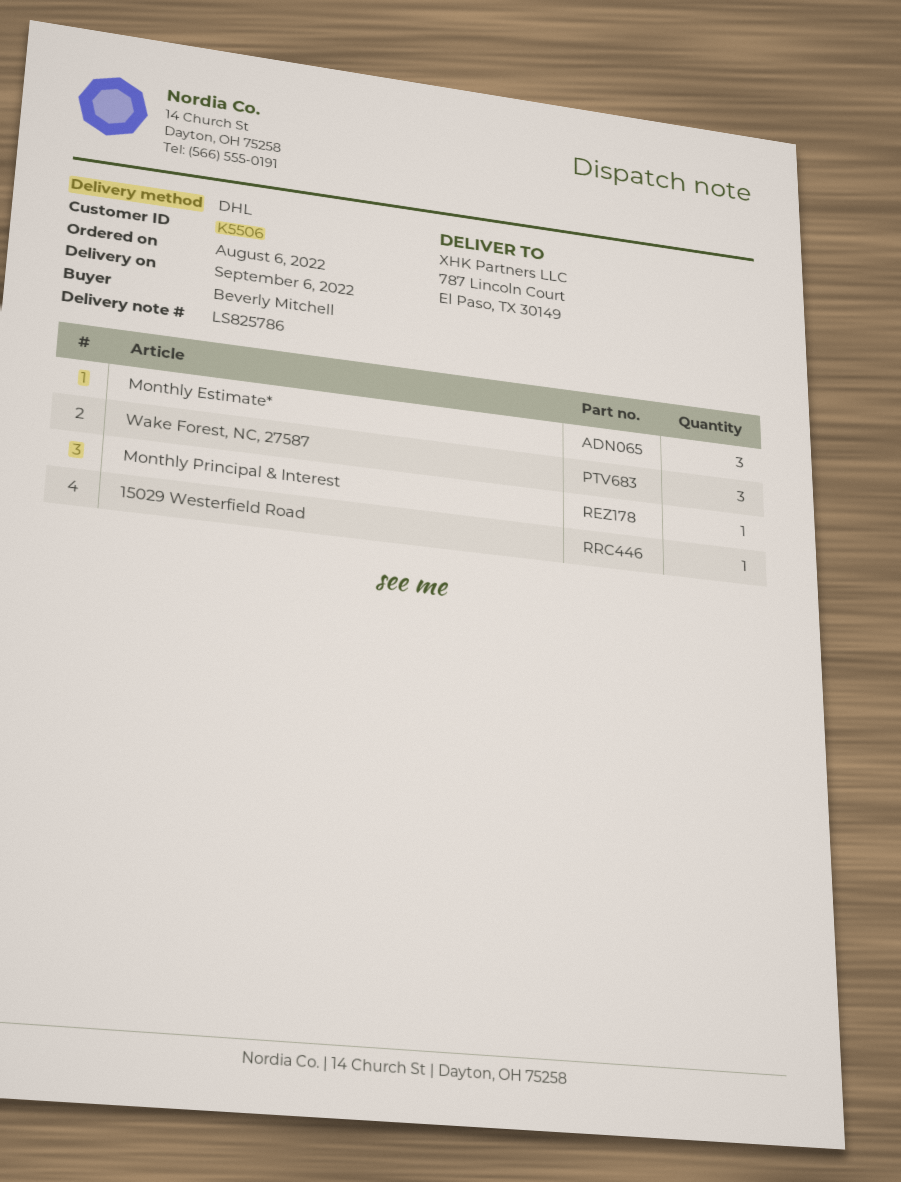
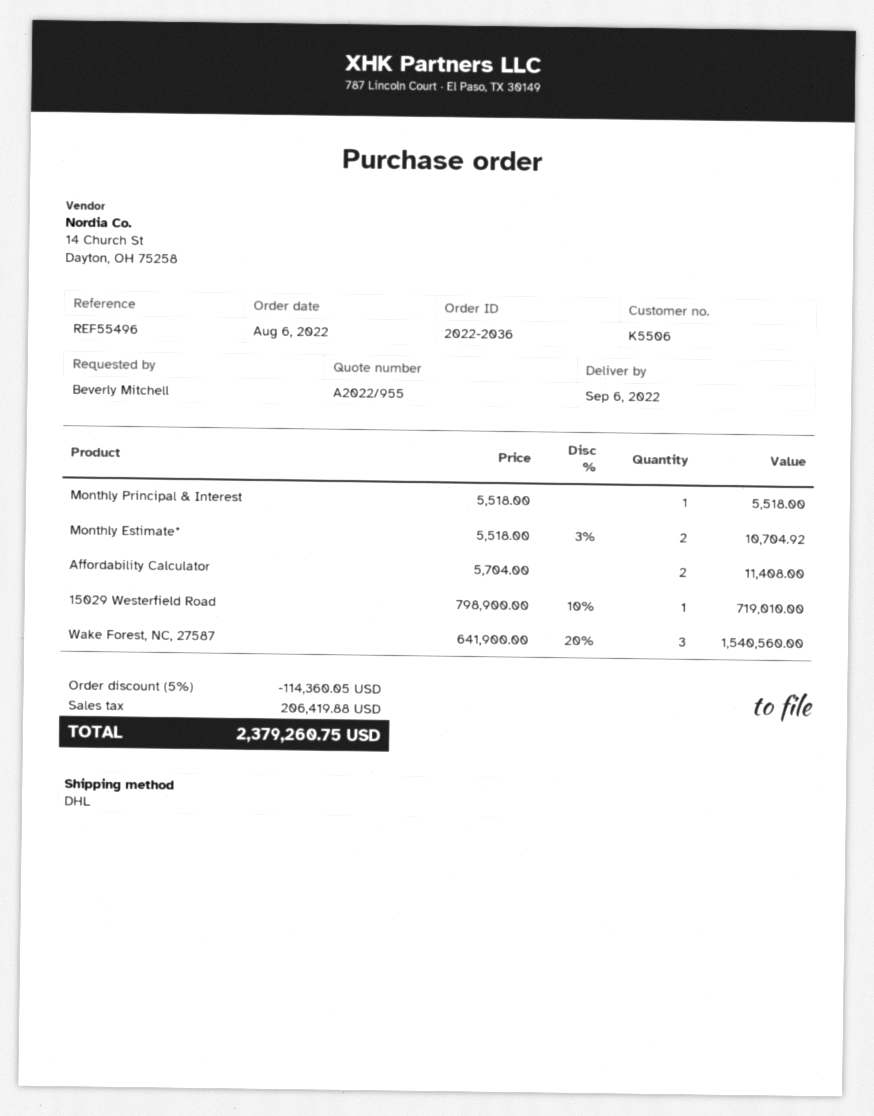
Monthly Estimate*: 3 -> 2
Affordability Calculator: none -> 2

